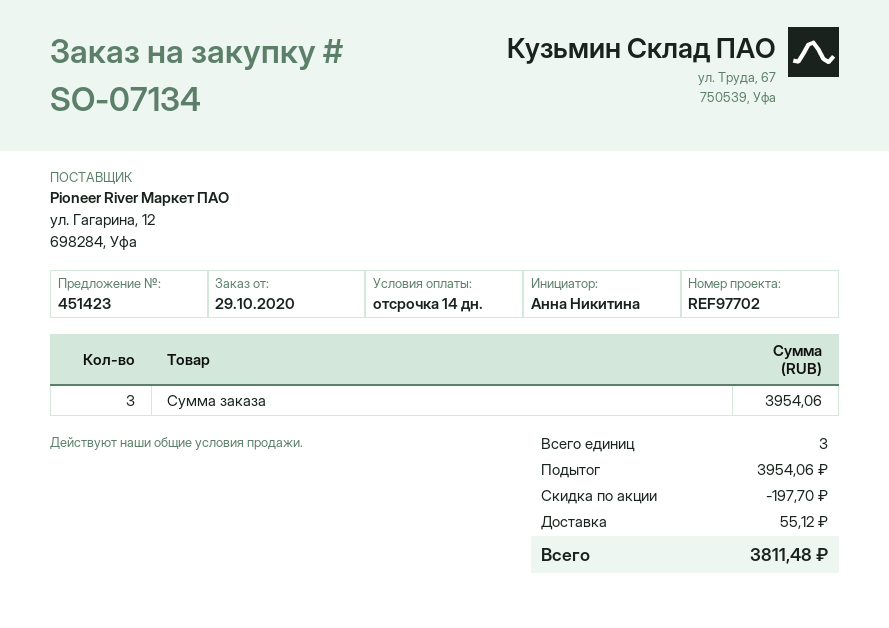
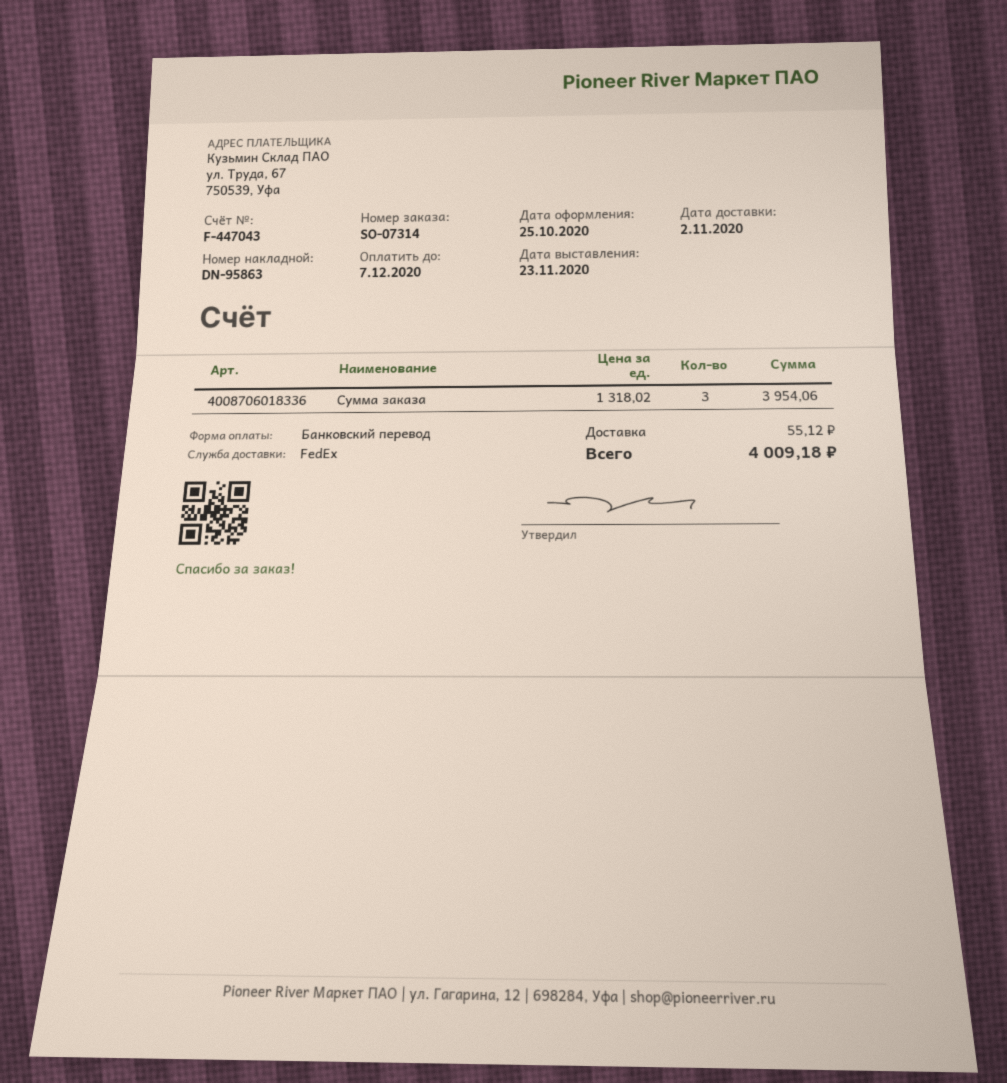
order number: SO-07134 -> SO-07314
order date: 2020-10-29 -> 2020-10-25
discount: 197.70 -> none
total: 3811.48 -> 4009.18

